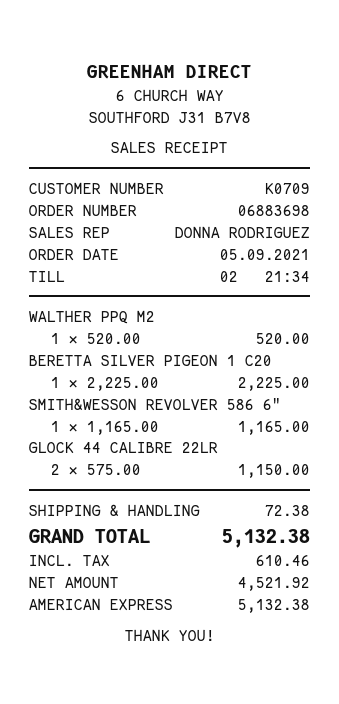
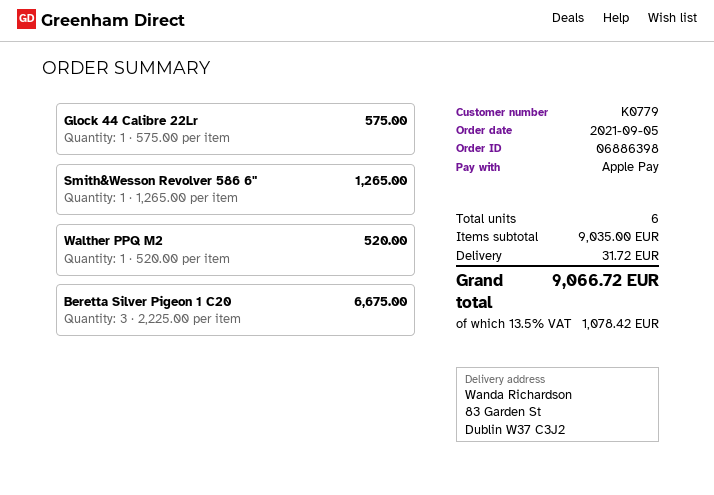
order number: 06883698 -> 06886398
customer number: K0709 -> K0779
payment method: American Express -> Apple Pay
BERETTA SILVER PIGEON 1 C20: 1 x 2225.00 = 2225.00 -> 3 x 2225.00 = 6675.00
SMITH&WESSON REVOLVER 586 6": 1 x 1165.00 = 1165.00 -> 1 x 1265.00 = 1265.00
GLOCK 44 CALIBRE 22LR: 2 x 575.00 = 1150.00 -> 1 x 575.00 = 575.00
shipping: 72.38 -> 31.72
tax: 610.46 -> 1078.42
total: 5132.38 -> 9066.72

